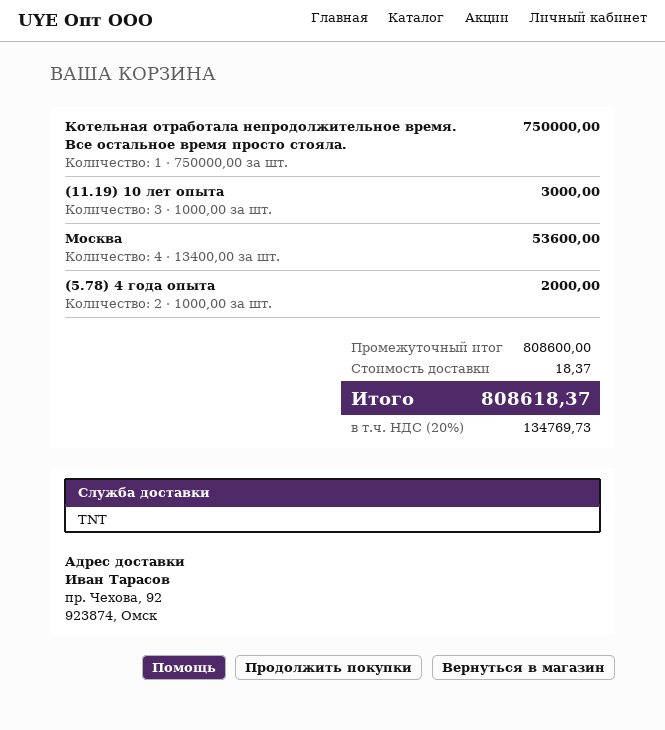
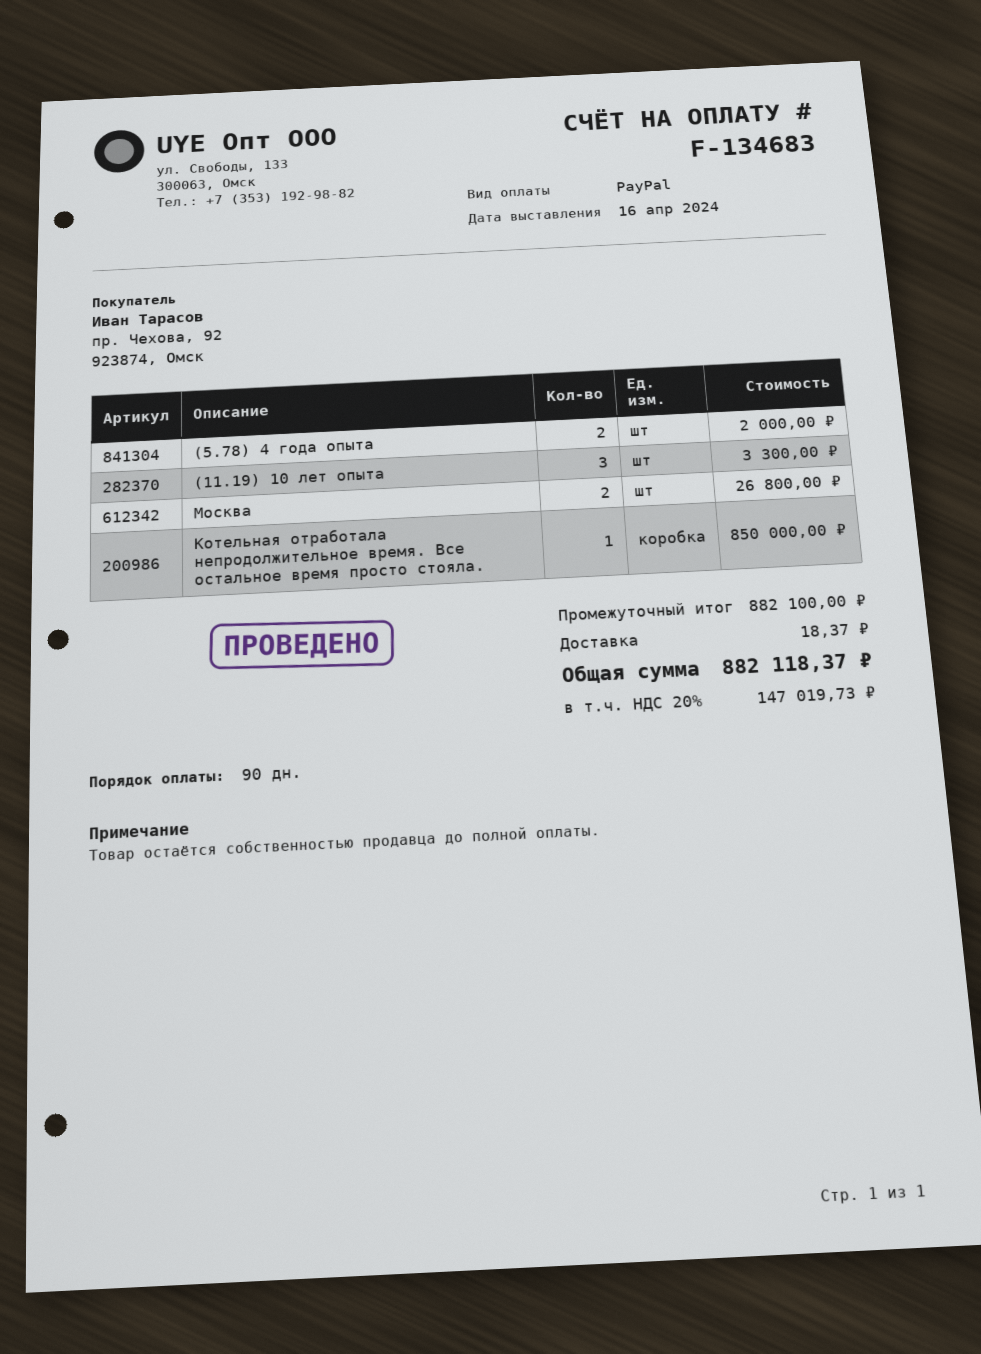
Котельная отработала непродолжительное время. Все остальное время просто стояла.: 1 for 750000.00 -> 1 for 850000.00
(11.19) 10 лет опыта: 3 for 3000.00 -> 3 for 3300.00
Москва: 4 for 53600.00 -> 2 for 26800.00
subtotal: 808600.00 -> 882100.00
tax: 20% = 134769.73 -> 20% = 147019.73
total: 808618.37 -> 882118.37

